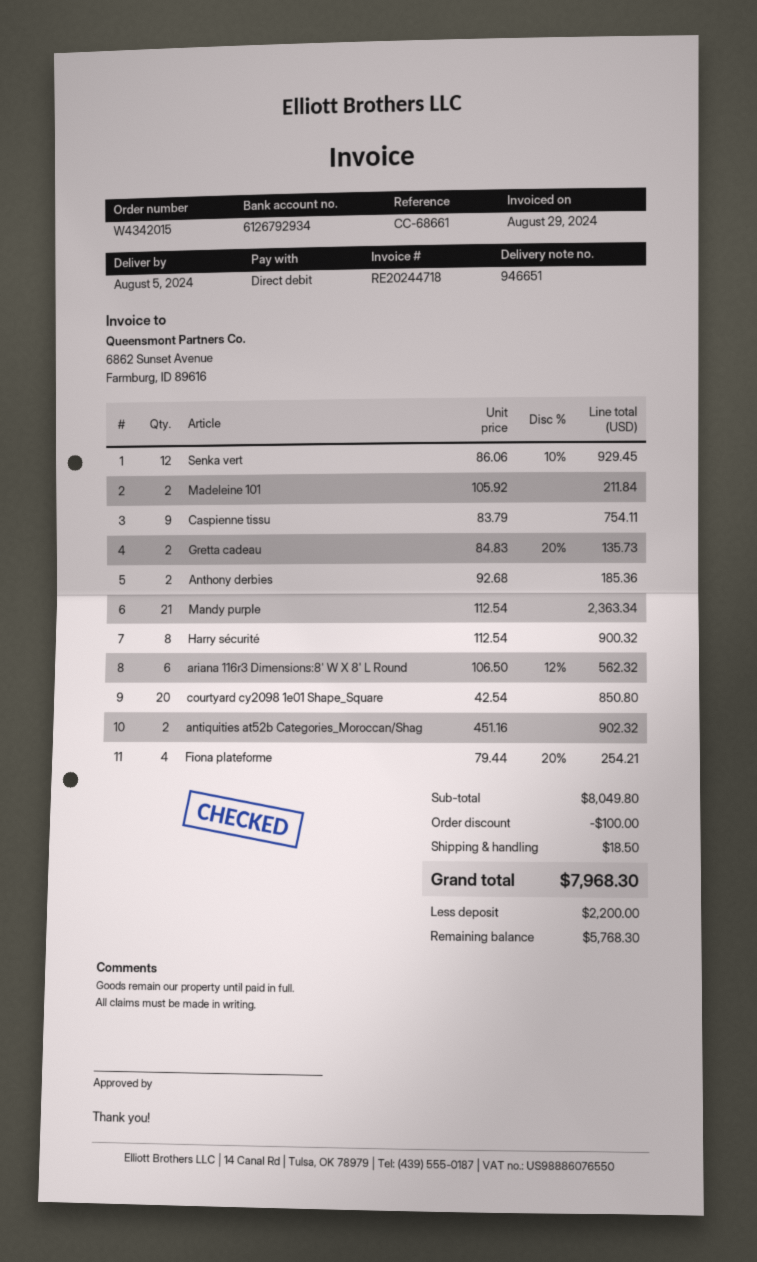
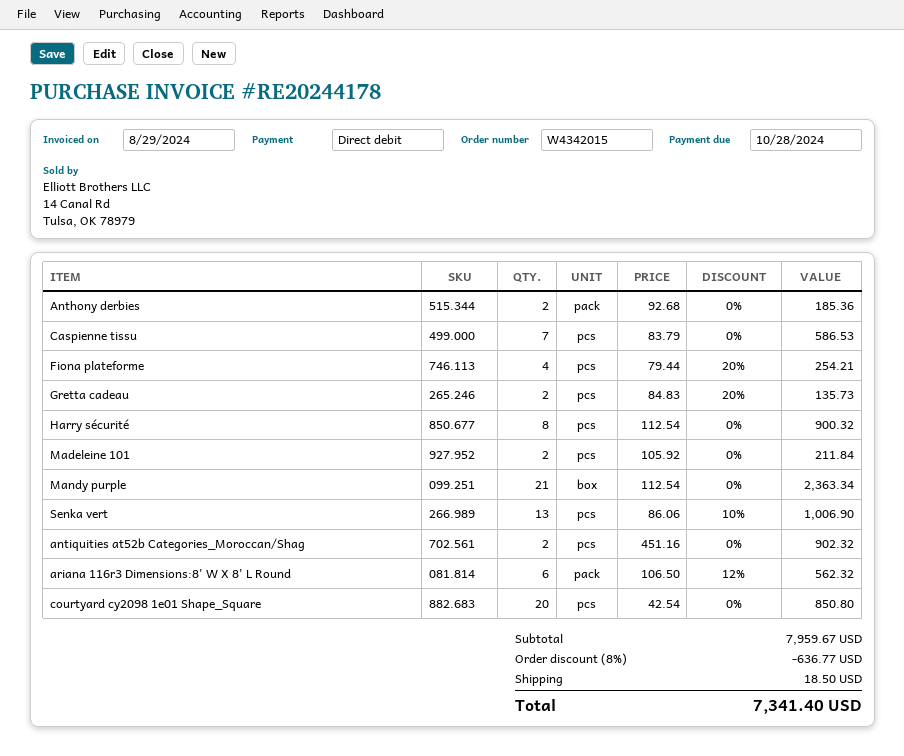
invoice number: RE20244718 -> RE20244178
Senka vert: 12 x 86.06 - 10% = 929.45 -> 13 x 86.06 - 10% = 1006.90
Caspienne tissu: 9 x 83.79 = 754.11 -> 7 x 83.79 = 586.53
subtotal: 8049.80 -> 7959.67
discount: 100.00 -> 636.77
total: 7968.30 -> 7341.40

